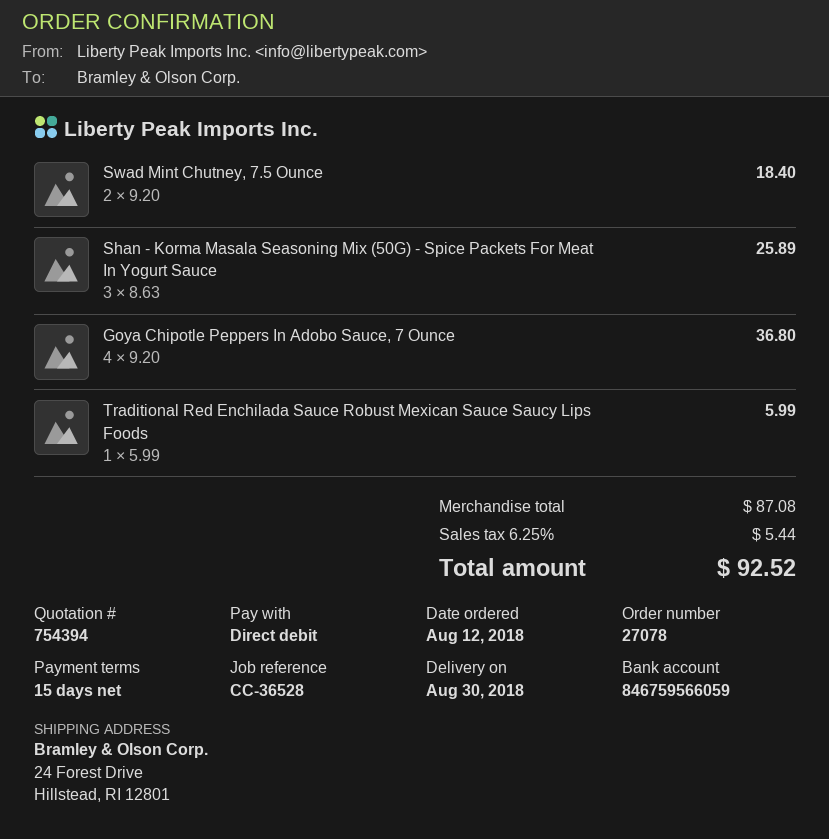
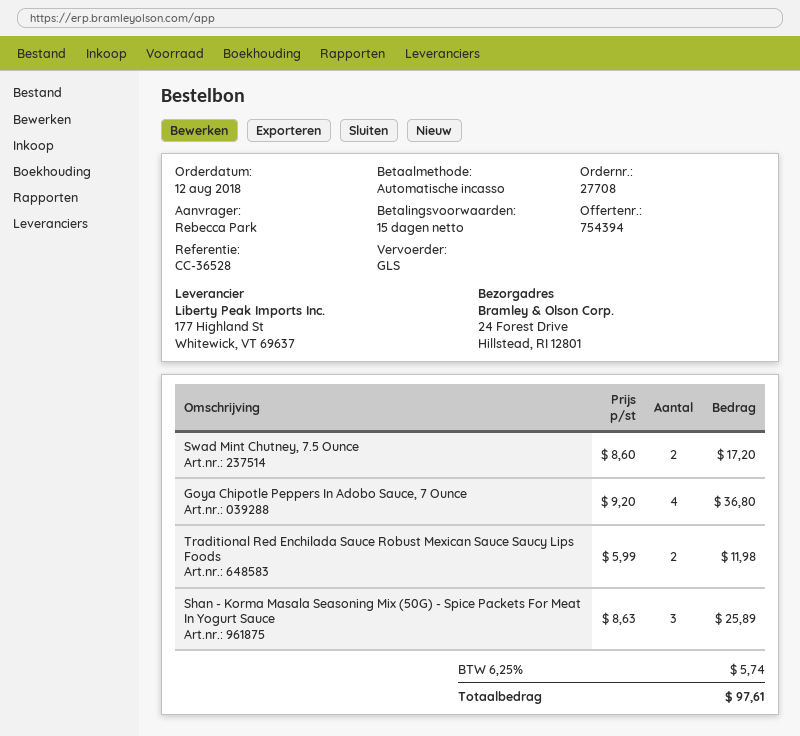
order number: 27078 -> 27708
Swad Mint Chutney, 7.5 Ounce: 2 x 9.20 = 18.40 -> 2 x 8.60 = 17.20
Traditional Red Enchilada Sauce Robust Mexican Sauce Saucy Lips Foods: 1 x 5.99 = 5.99 -> 2 x 5.99 = 11.98
tax: 6.25% = 5.44 -> 6.25% = 5.74
total: 92.52 -> 97.61

